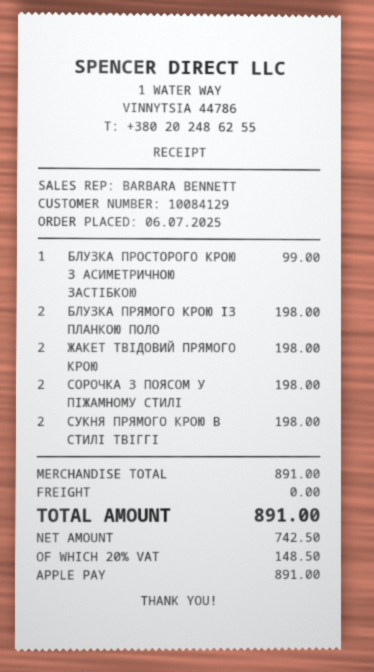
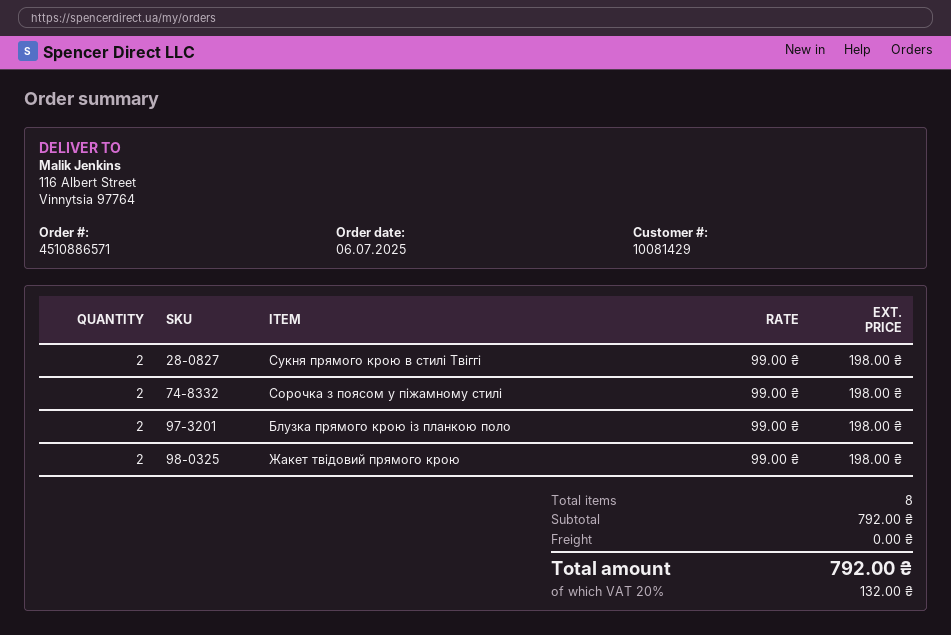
customer number: 10084129 -> 10081429
БЛУЗКА ПРОСТОРОГО КРОЮ З АСИМЕТРИЧНОЮ ЗАСТІБКОЮ: 1 for 99.00 -> none
subtotal: 891.00 -> 792.00
tax: 20% = 148.50 -> 20% = 132.00
total: 891.00 -> 792.00

